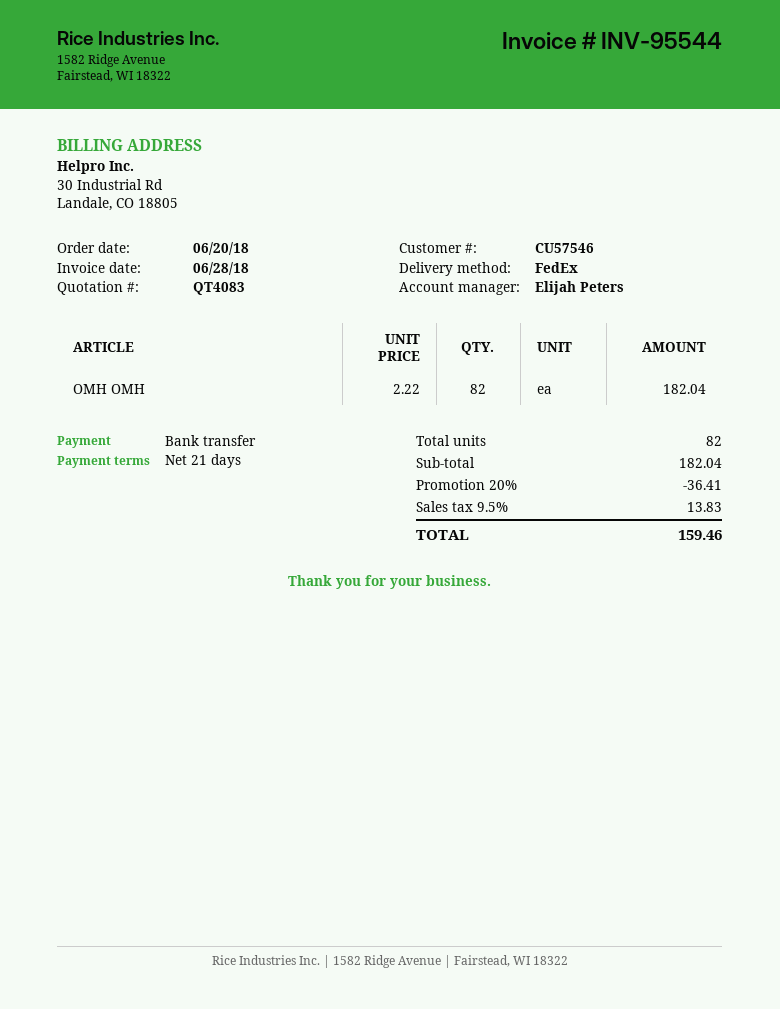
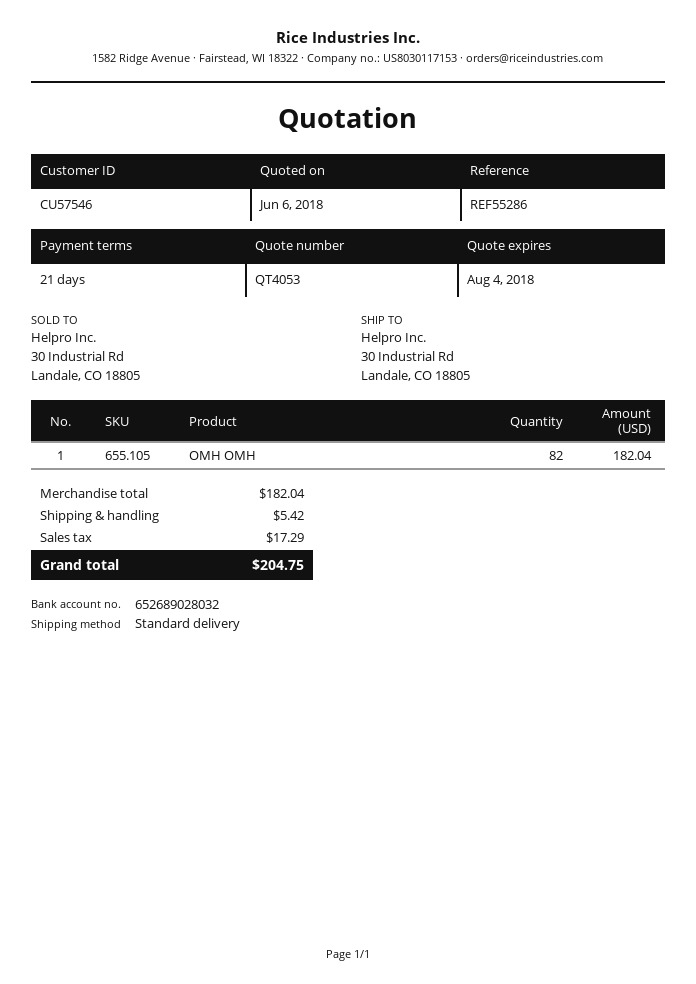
quote number: QT4083 -> QT4053
shipping method: FedEx -> standard
discount: 20% = 36.41 -> none
shipping: none -> 5.42
tax: 13.83 -> 17.29
total: 159.46 -> 204.75

